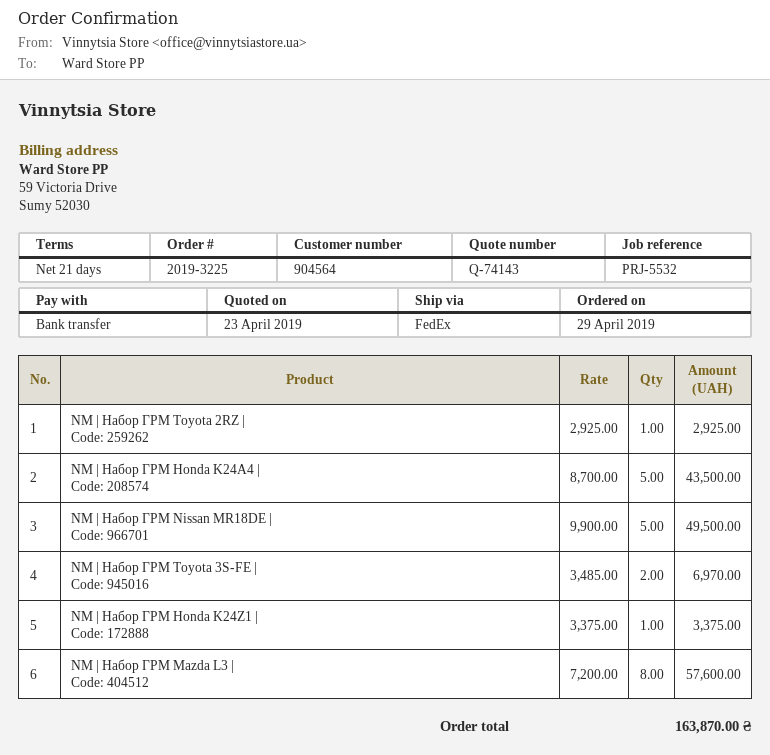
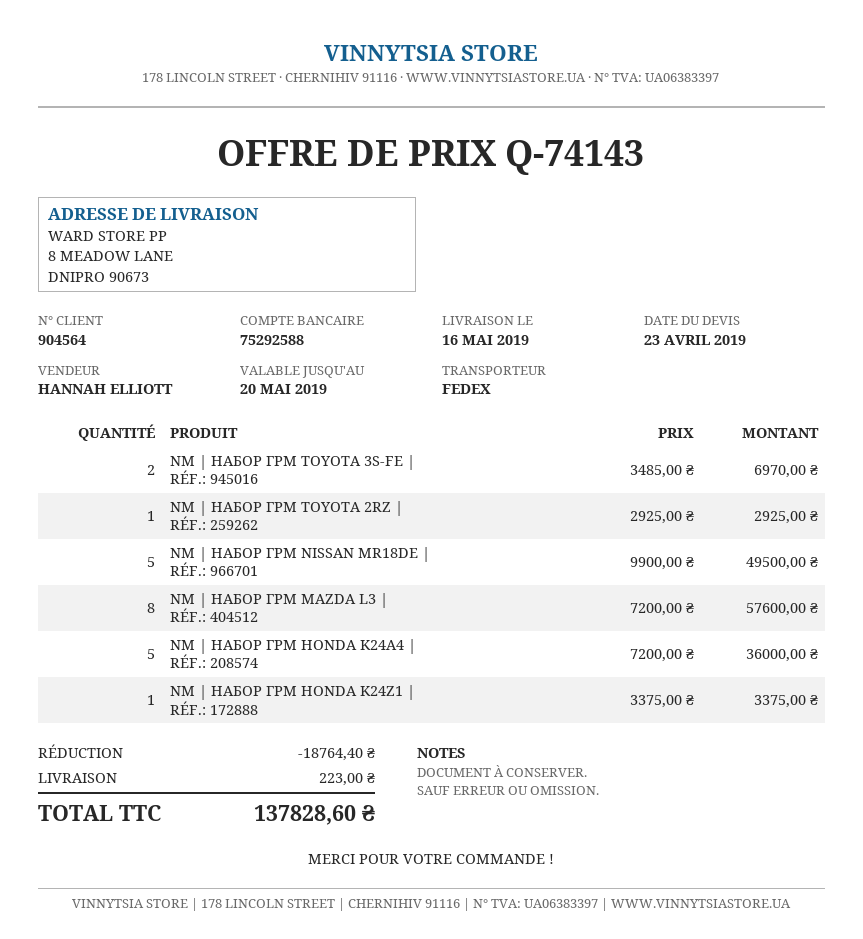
NM | Набор ГРМ Honda K24A4 |: 5 x 8700.00 = 43500.00 -> 5 x 7200.00 = 36000.00
discount: none -> 18764.40
shipping: none -> 223.00
total: 163870.00 -> 137828.60

